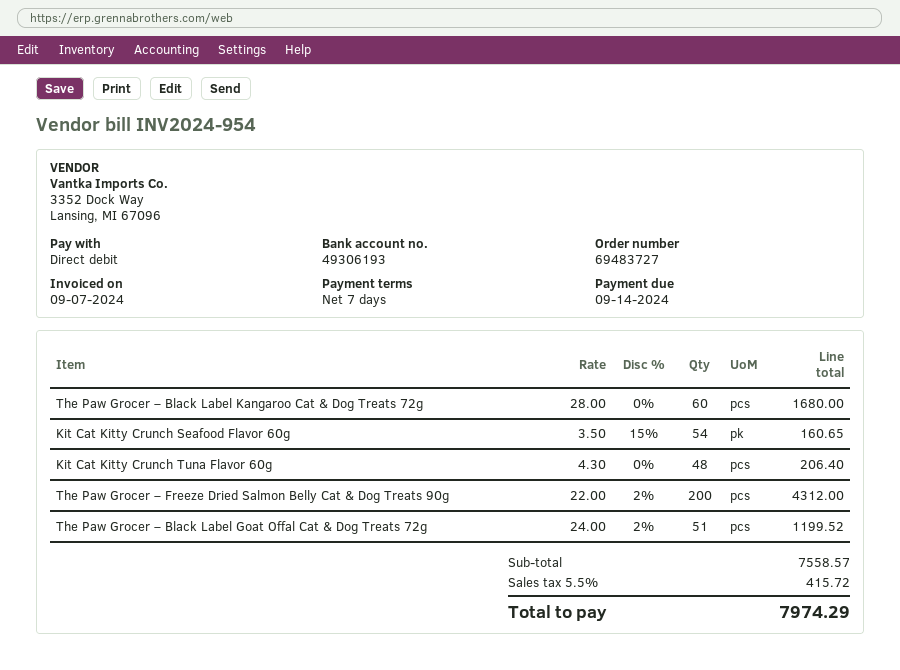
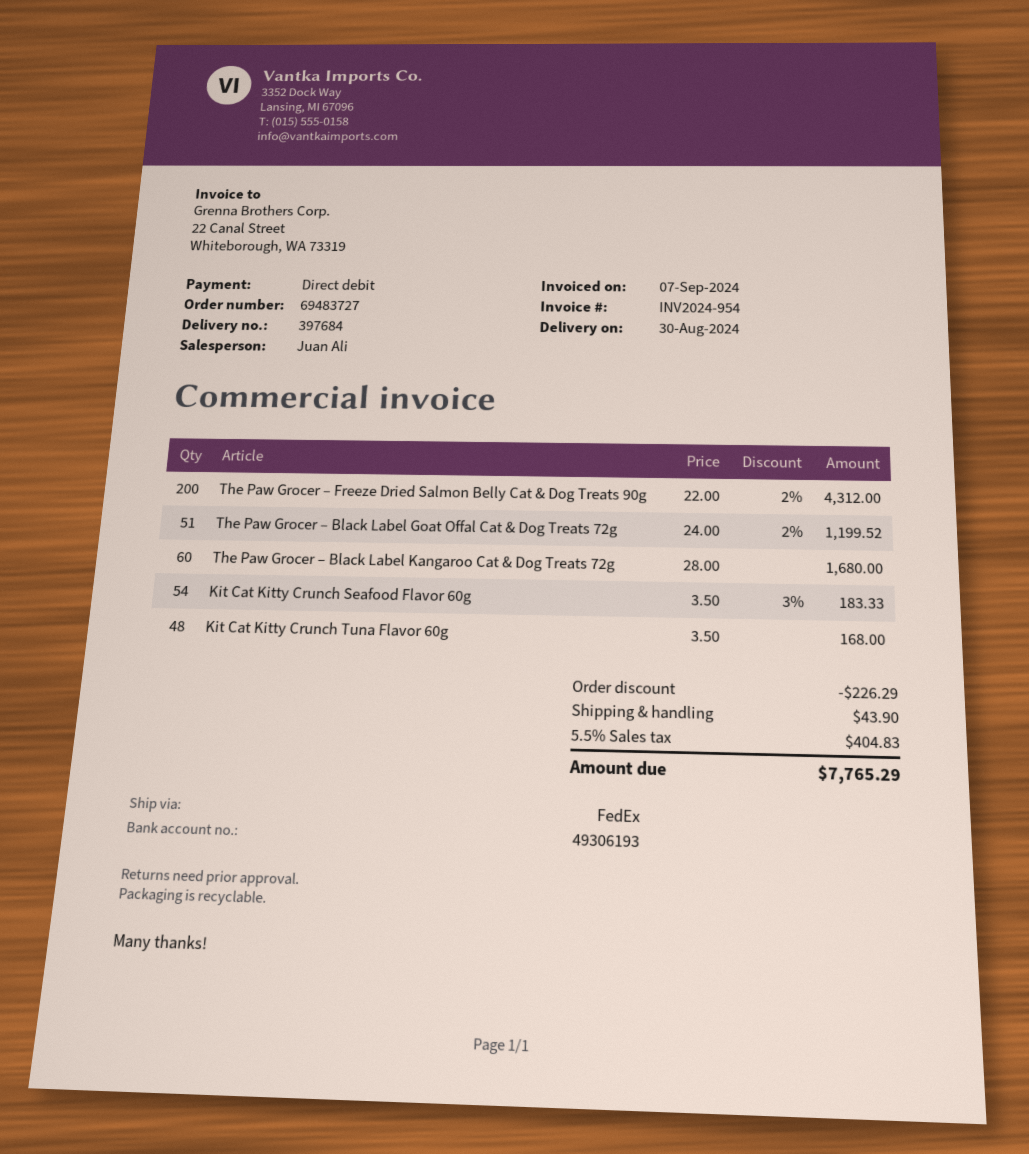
Kit Cat Kitty Crunch Seafood Flavor 60g: 54 x 3.50 - 15% = 160.65 -> 54 x 3.50 - 3% = 183.33
Kit Cat Kitty Crunch Tuna Flavor 60g: 48 x 4.30 = 206.40 -> 48 x 3.50 = 168.00
discount: none -> 226.29
shipping: none -> 43.90
tax: 5.5% = 415.72 -> 5.5% = 404.83
total: 7974.29 -> 7765.29

